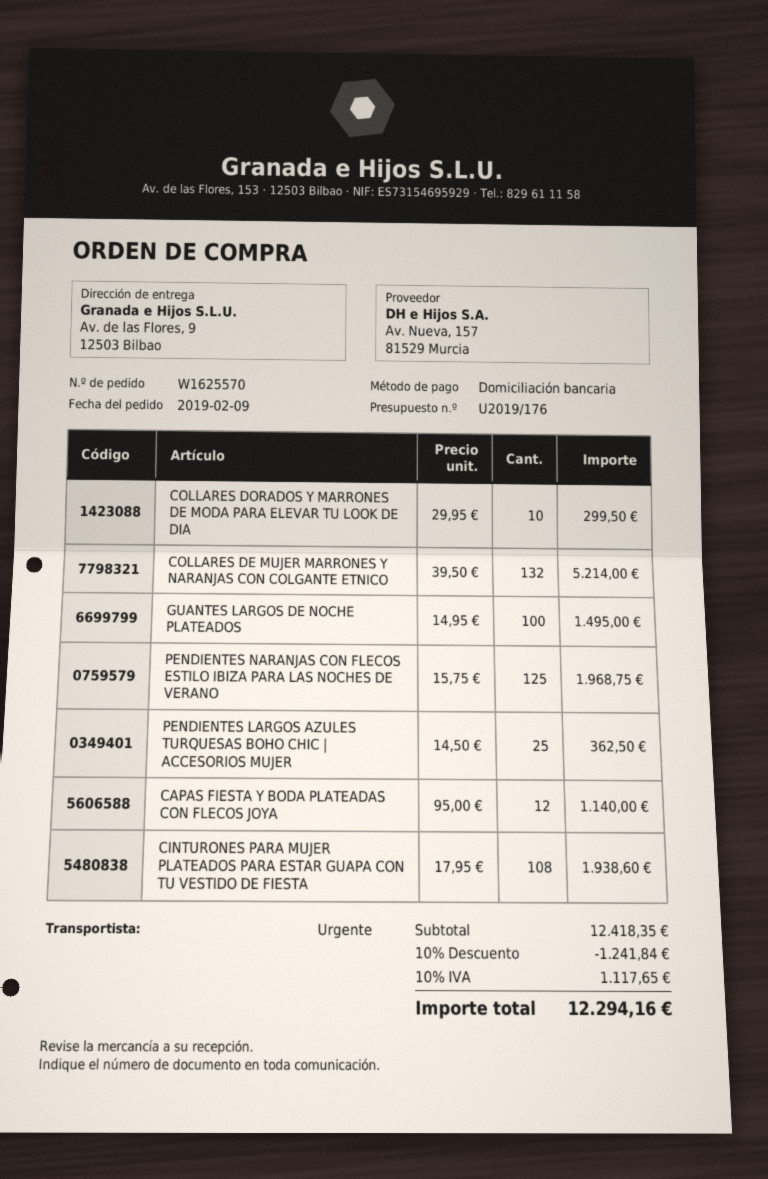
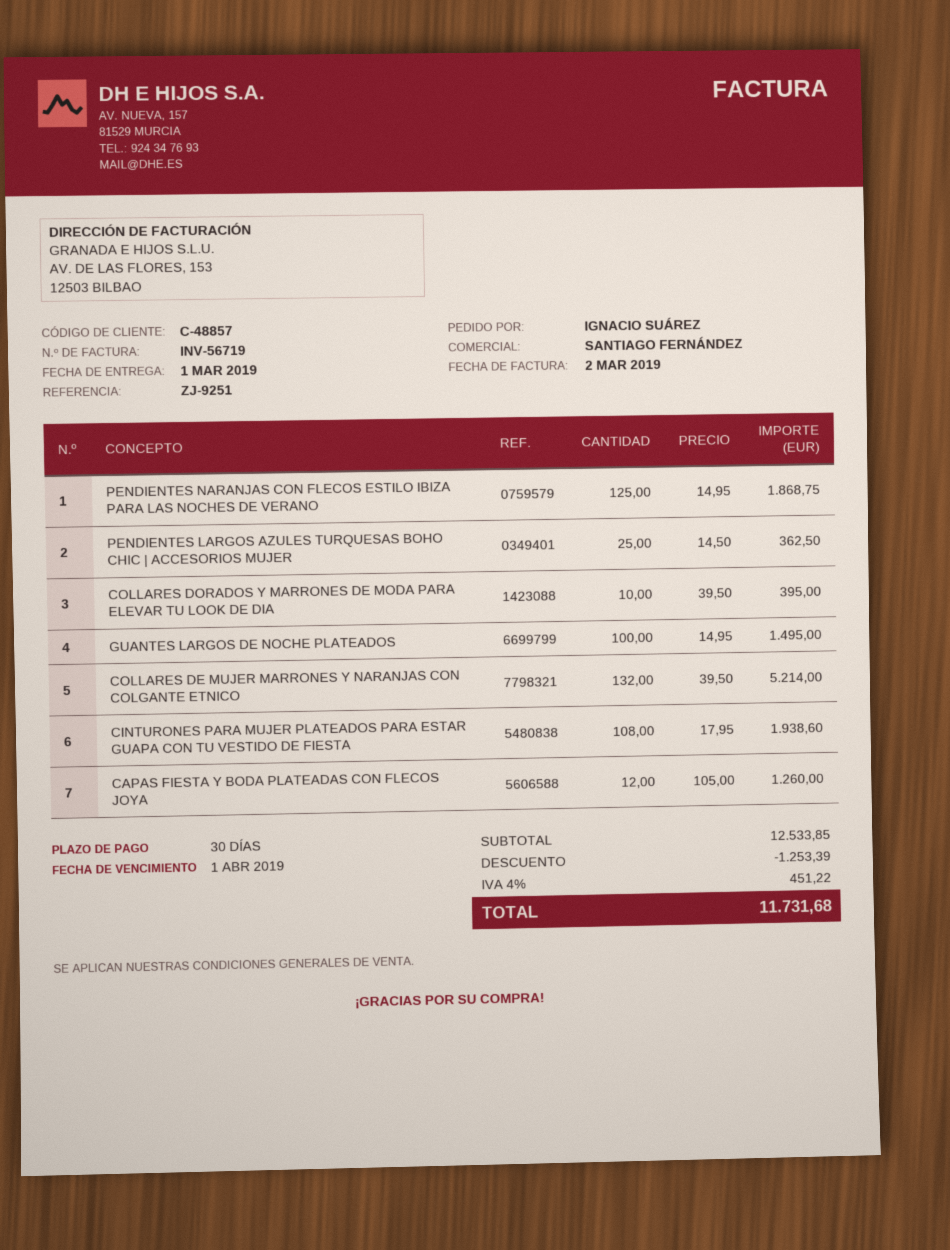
COLLARES DORADOS Y MARRONES DE MODA PARA ELEVAR TU LOOK DE DIA: 10 x 29.95 = 299.50 -> 10 x 39.50 = 395.00
PENDIENTES NARANJAS CON FLECOS ESTILO IBIZA PARA LAS NOCHES DE VERANO: 125 x 15.75 = 1968.75 -> 125 x 14.95 = 1868.75
CAPAS FIESTA Y BODA PLATEADAS CON FLECOS JOYA: 12 x 95.00 = 1140.00 -> 12 x 105.00 = 1260.00
subtotal: 12418.35 -> 12533.85
discount: 1241.84 -> 1253.39
tax: 10% = 1117.65 -> 4% = 451.22
total: 12294.16 -> 11731.68

